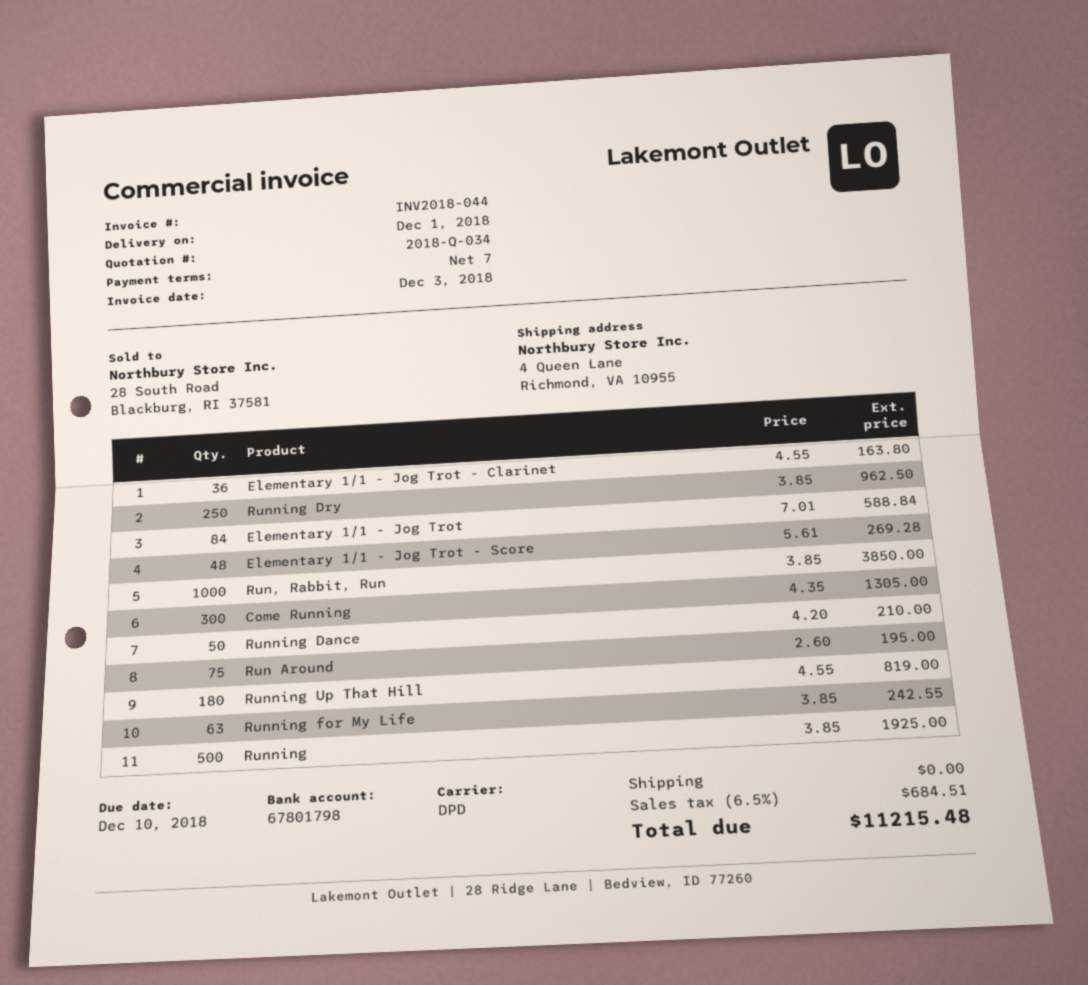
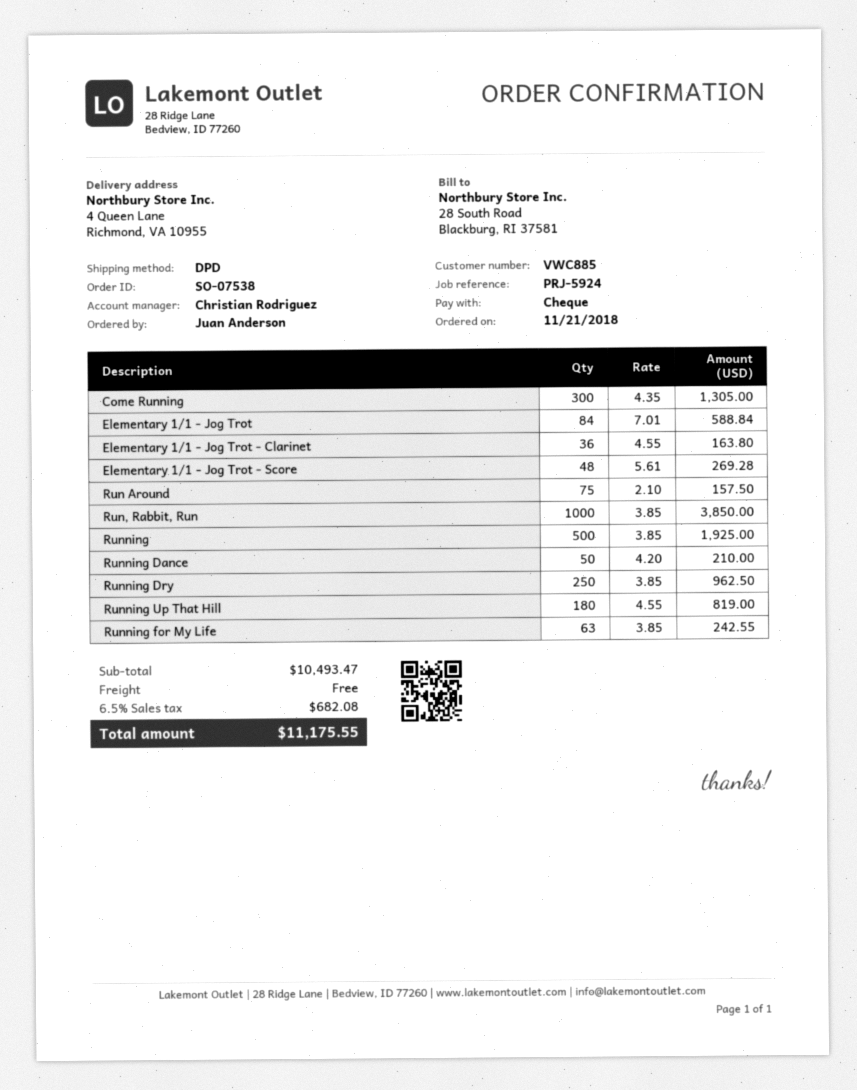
Run Around: 75 x 2.60 = 195.00 -> 75 x 2.10 = 157.50
tax: 6.5% = 684.51 -> 6.5% = 682.08
total: 11215.48 -> 11175.55

